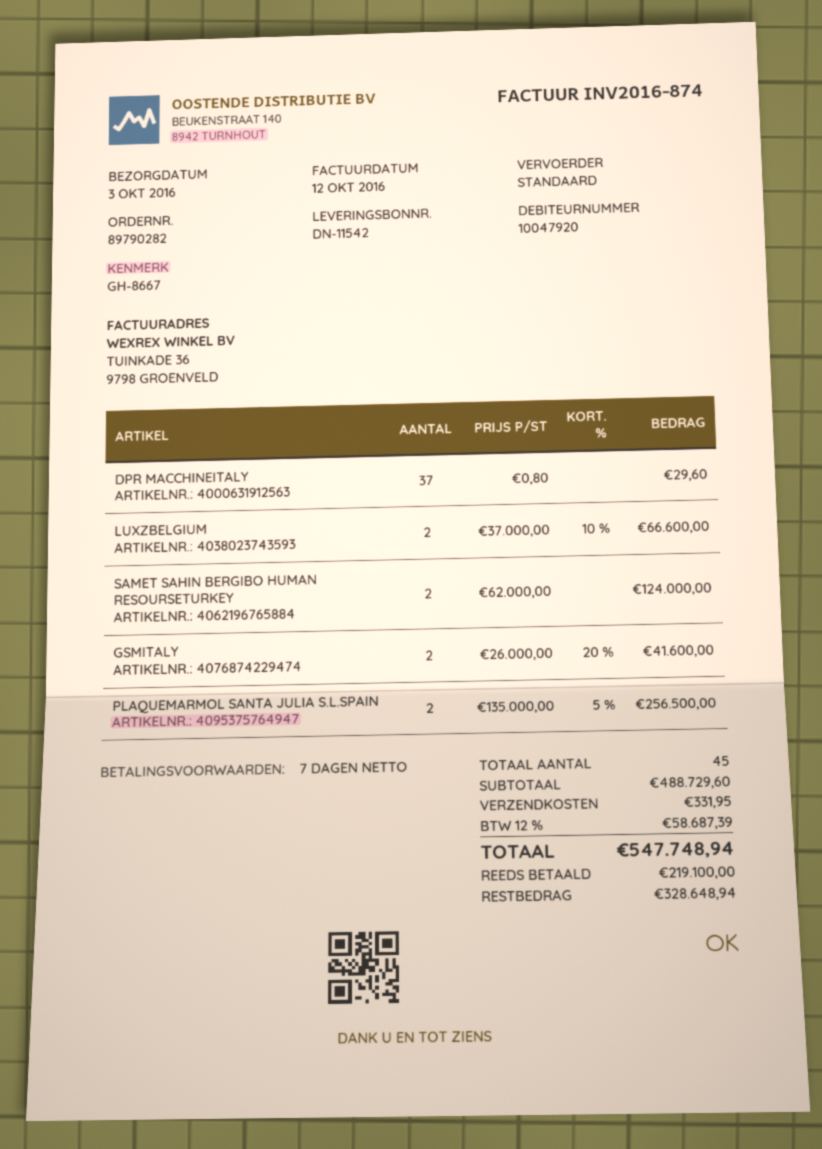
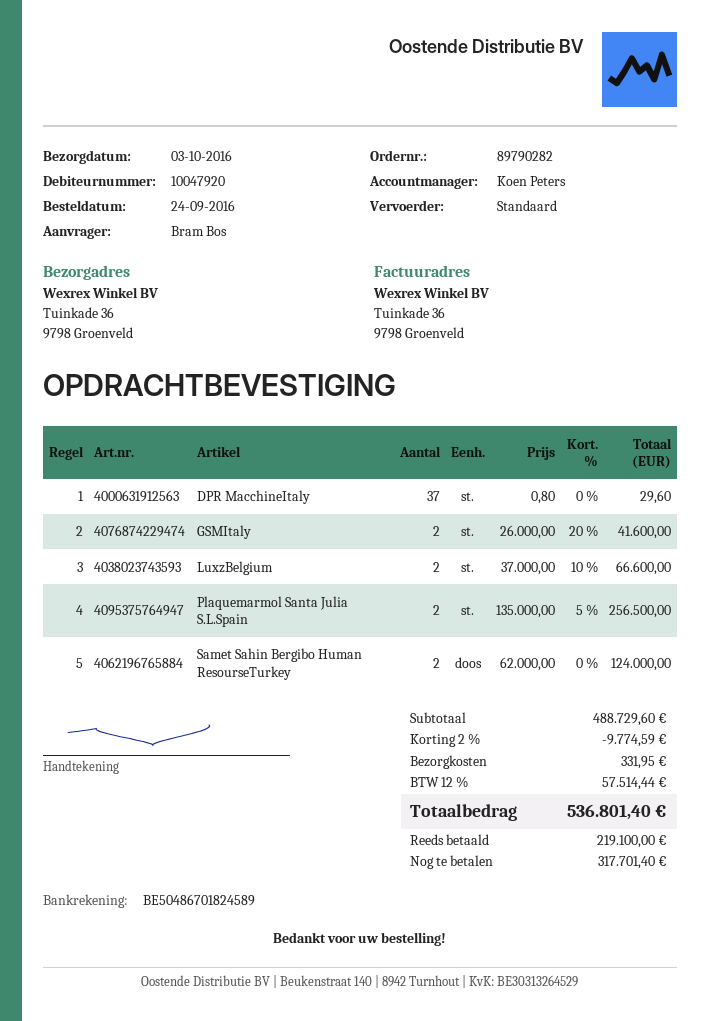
discount: none -> 2% = 9774.59
tax: 12% = 58687.39 -> 12% = 57514.44
total: 547748.94 -> 536801.40
balance: 328648.94 -> 317701.40

